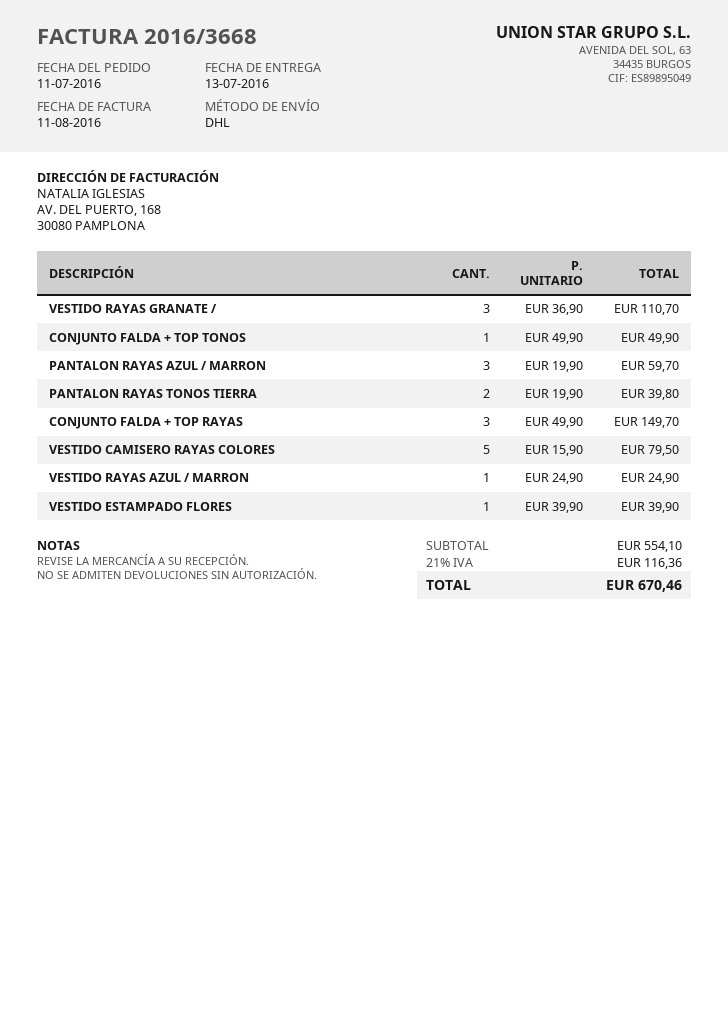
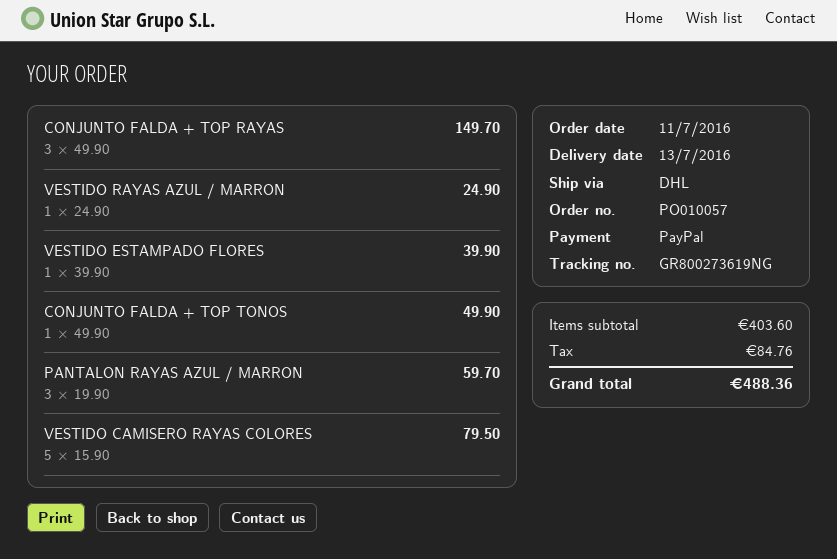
VESTIDO RAYAS GRANATE /: 3 x 36.90 = 110.70 -> none
PANTALON RAYAS TONOS TIERRA: 2 x 19.90 = 39.80 -> none
subtotal: 554.10 -> 403.60
tax: 116.36 -> 84.76
total: 670.46 -> 488.36

